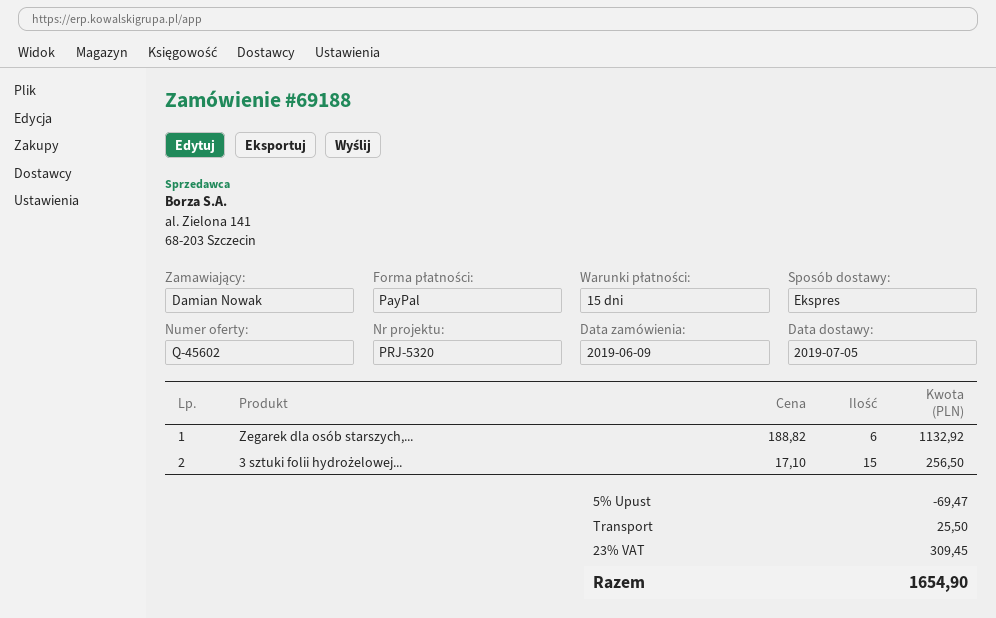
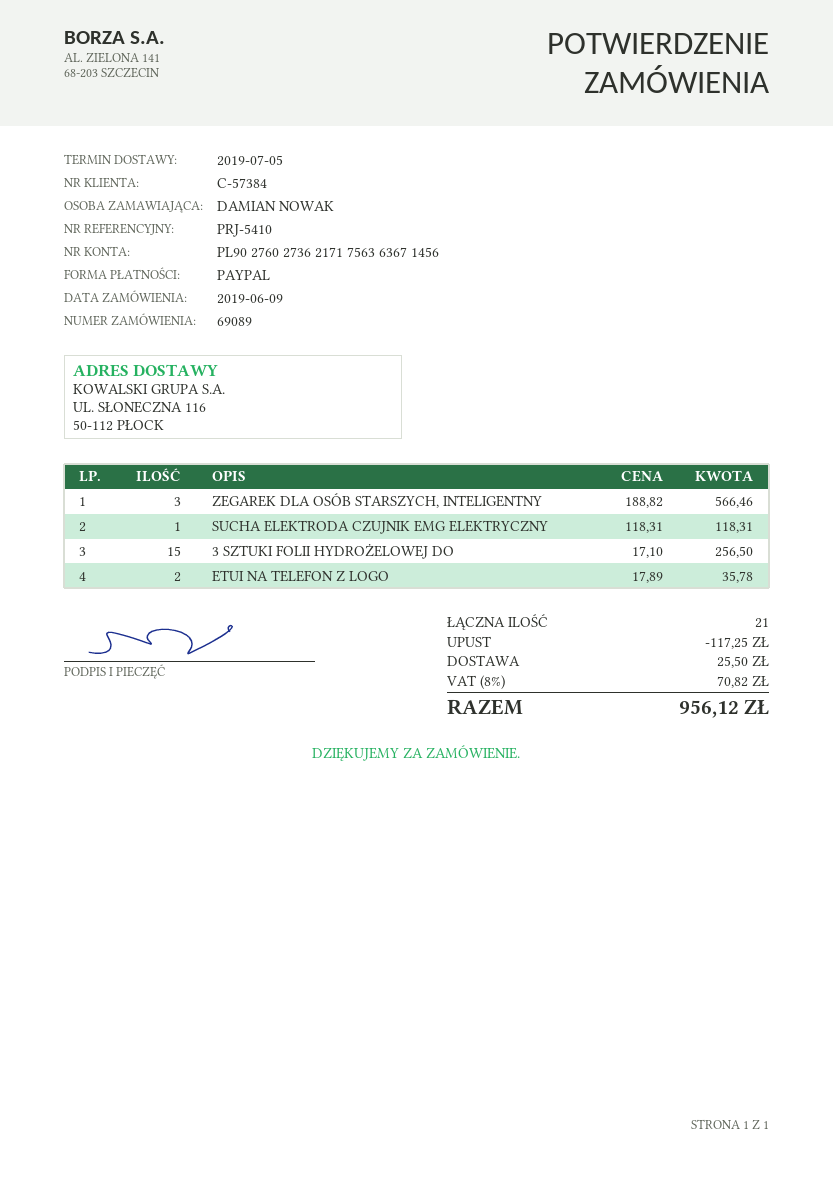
order number: 69188 -> 69089
reference: PRJ-5320 -> PRJ-5410
Zegarek dla osób starszych,...: 6 x 188.82 = 1132.92 -> 3 x 188.82 = 566.46
SUCHA ELEKTRODA CZUJNIK EMG ELEKTRYCZNY: none -> 1 x 118.31 = 118.31
ETUI NA TELEFON Z LOGO: none -> 2 x 17.89 = 35.78
discount: 69.47 -> 117.25
tax: 23% = 309.45 -> 8% = 70.82
total: 1654.90 -> 956.12

